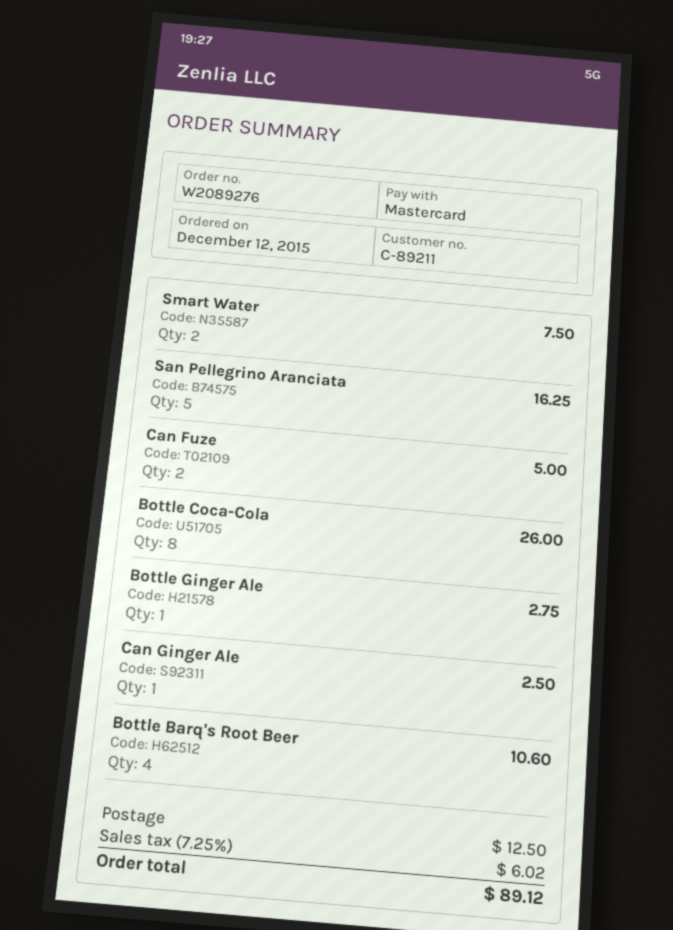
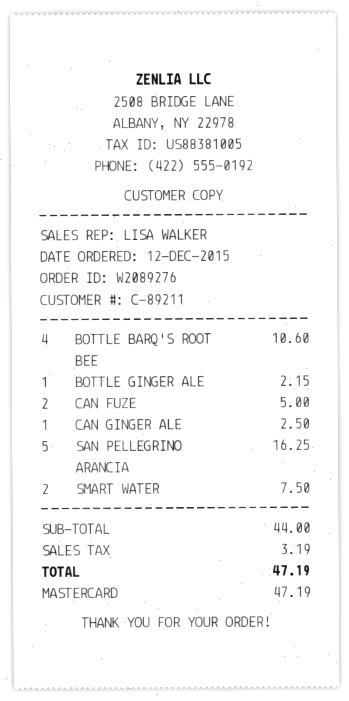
Bottle Coca-Cola: 8 for 26.00 -> none
Bottle Ginger Ale: 1 for 2.75 -> 1 for 2.15
shipping: 12.50 -> none
tax: 6.02 -> 3.19
total: 89.12 -> 47.19

